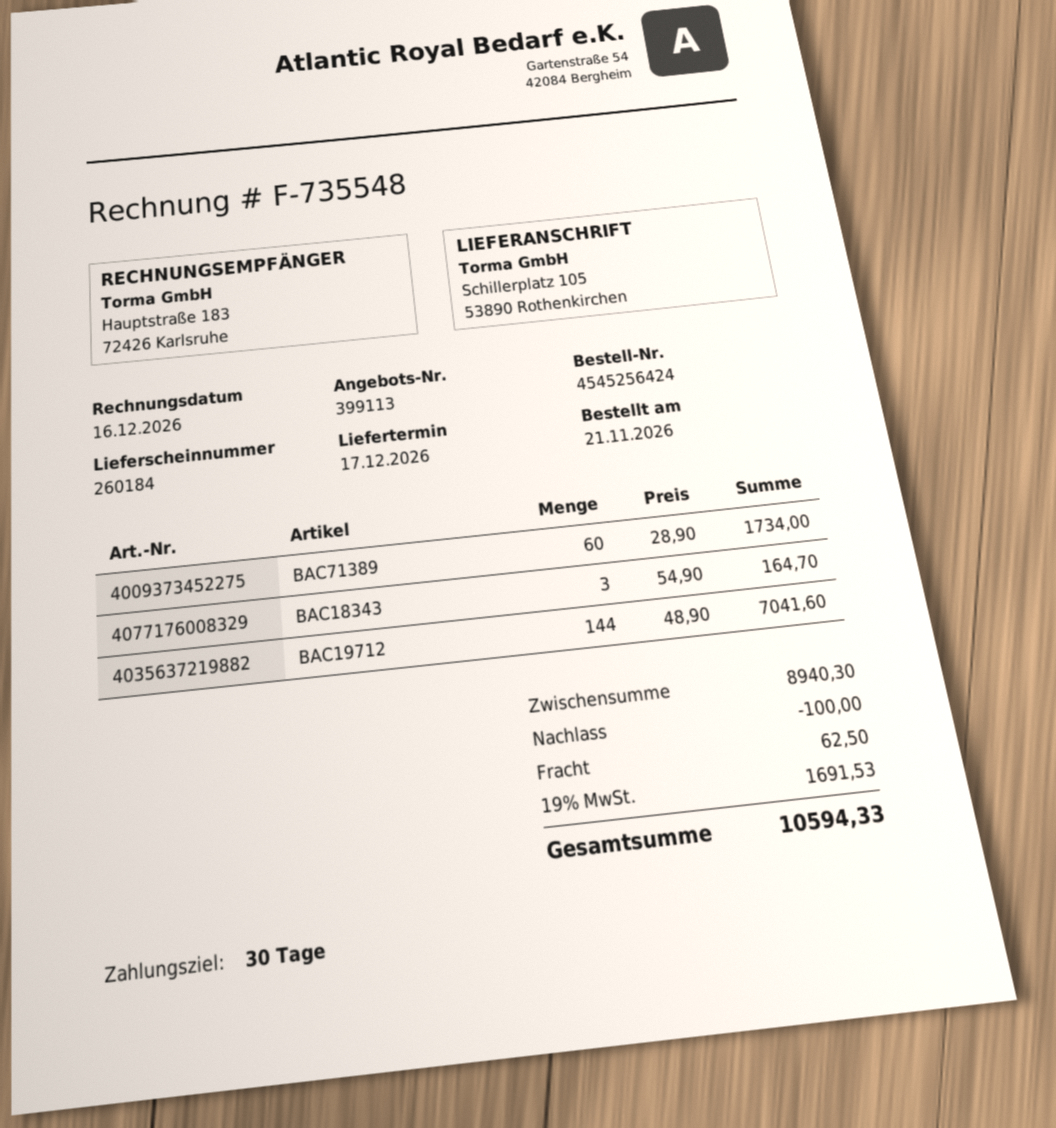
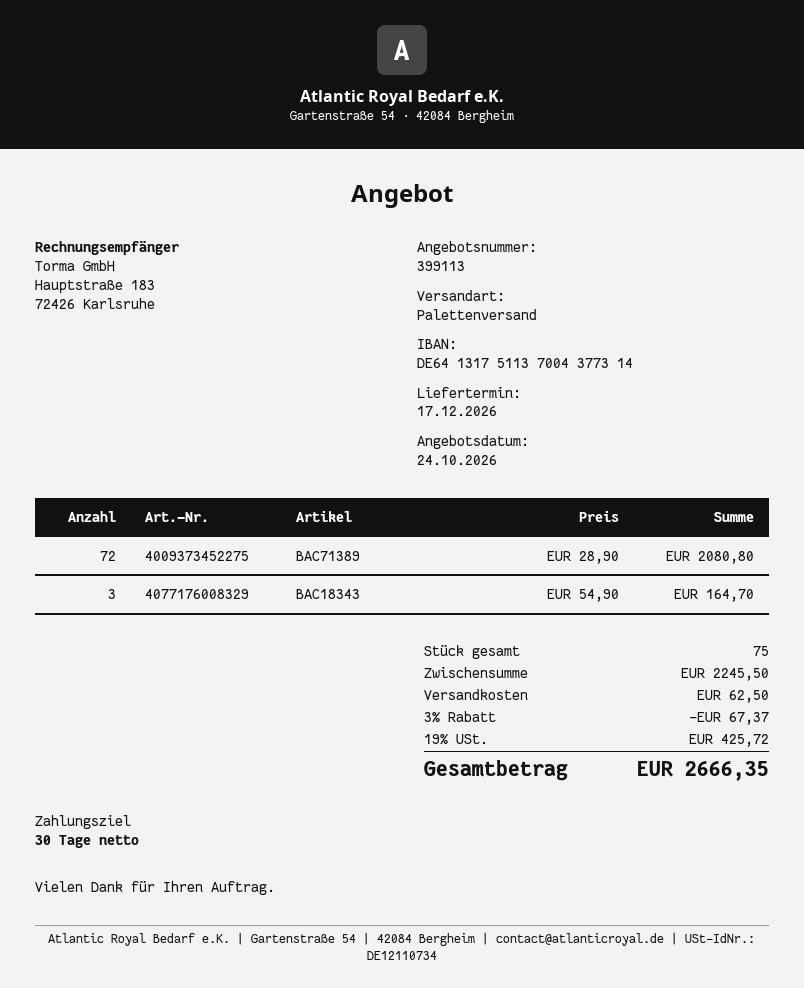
BAC71389: 60 x 28.90 = 1734.00 -> 72 x 28.90 = 2080.80
BAC19712: 144 x 48.90 = 7041.60 -> none
subtotal: 8940.30 -> 2245.50
discount: 100.00 -> 67.37
tax: 19% = 1691.53 -> 19% = 425.72
total: 10594.33 -> 2666.35

